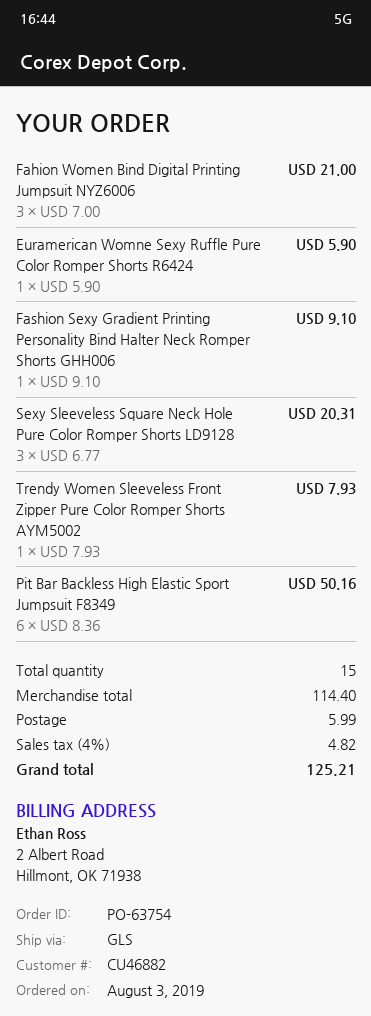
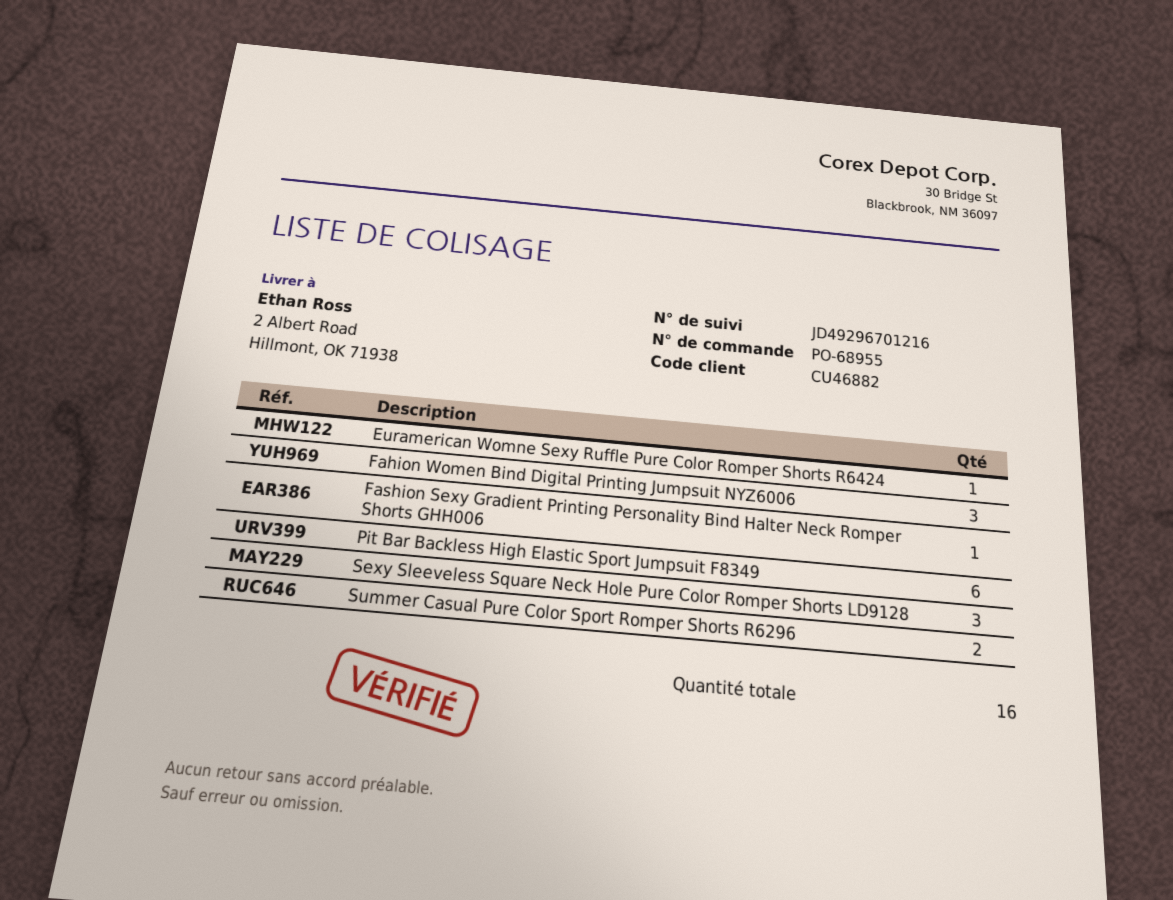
order number: PO-63754 -> PO-68955
Trendy Women Sleeveless Front Zipper Pure Color Romper Shorts AYM5002: 1 -> none
Summer Casual Pure Color Sport Romper Shorts R6296: none -> 2
total quantity: 15 -> 16

